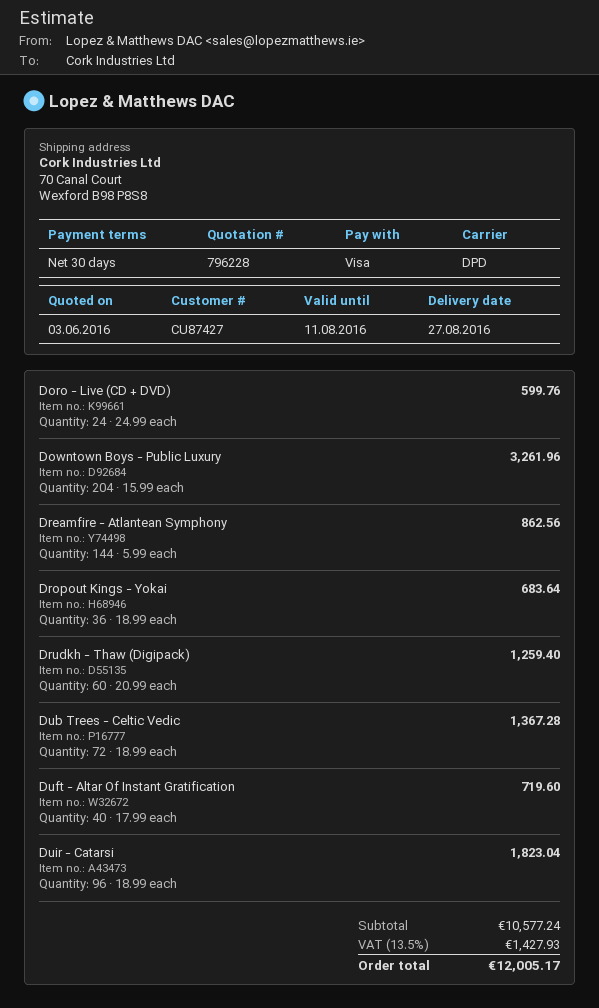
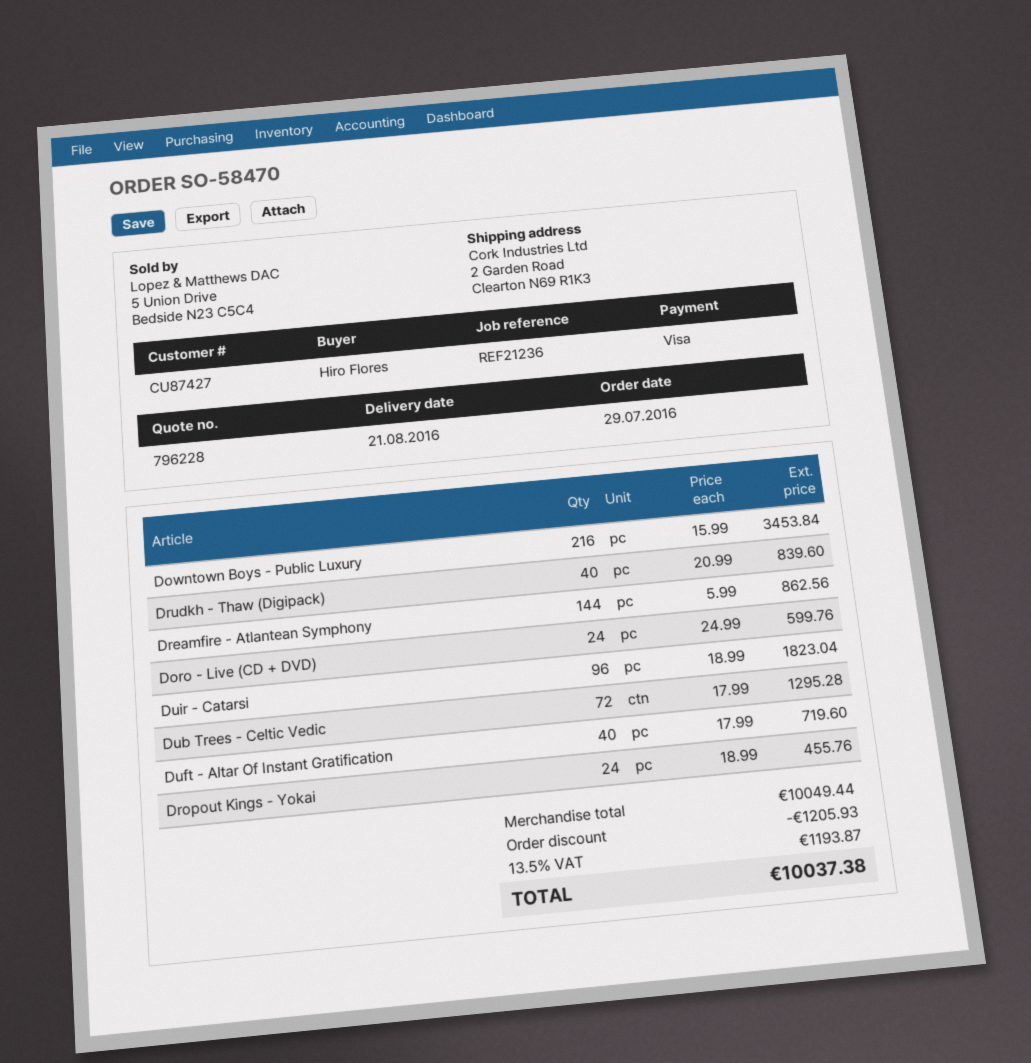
delivery date: 2016-08-27 -> 2016-08-21
ship to: 70 Canal Court, Wexford B98 P8S8 -> 2 Garden Road, Clearton N69 R1K3
Downtown Boys - Public Luxury: 204 x 15.99 = 3261.96 -> 216 x 15.99 = 3453.84
Dropout Kings - Yokai: 36 x 18.99 = 683.64 -> 24 x 18.99 = 455.76
Drudkh - Thaw (Digipack): 60 x 20.99 = 1259.40 -> 40 x 20.99 = 839.60
Dub Trees - Celtic Vedic: 72 x 18.99 = 1367.28 -> 72 x 17.99 = 1295.28
subtotal: 10577.24 -> 10049.44
discount: none -> 1205.93
tax: 13.5% = 1427.93 -> 13.5% = 1193.87
total: 12005.17 -> 10037.38

